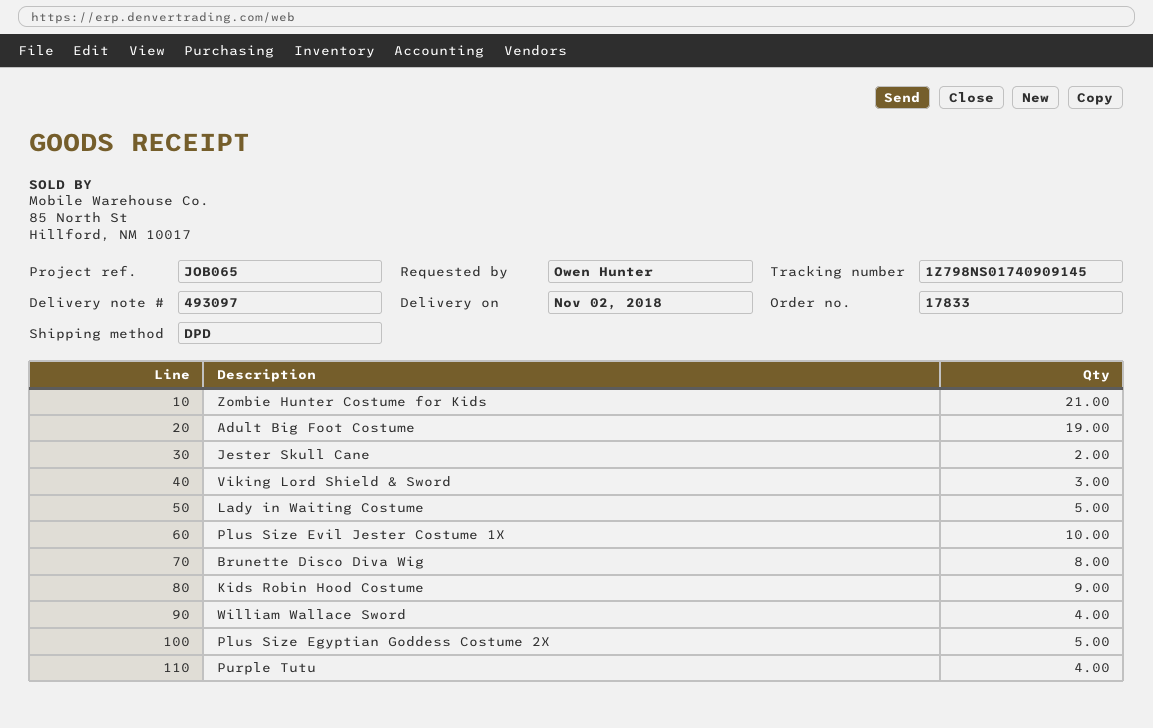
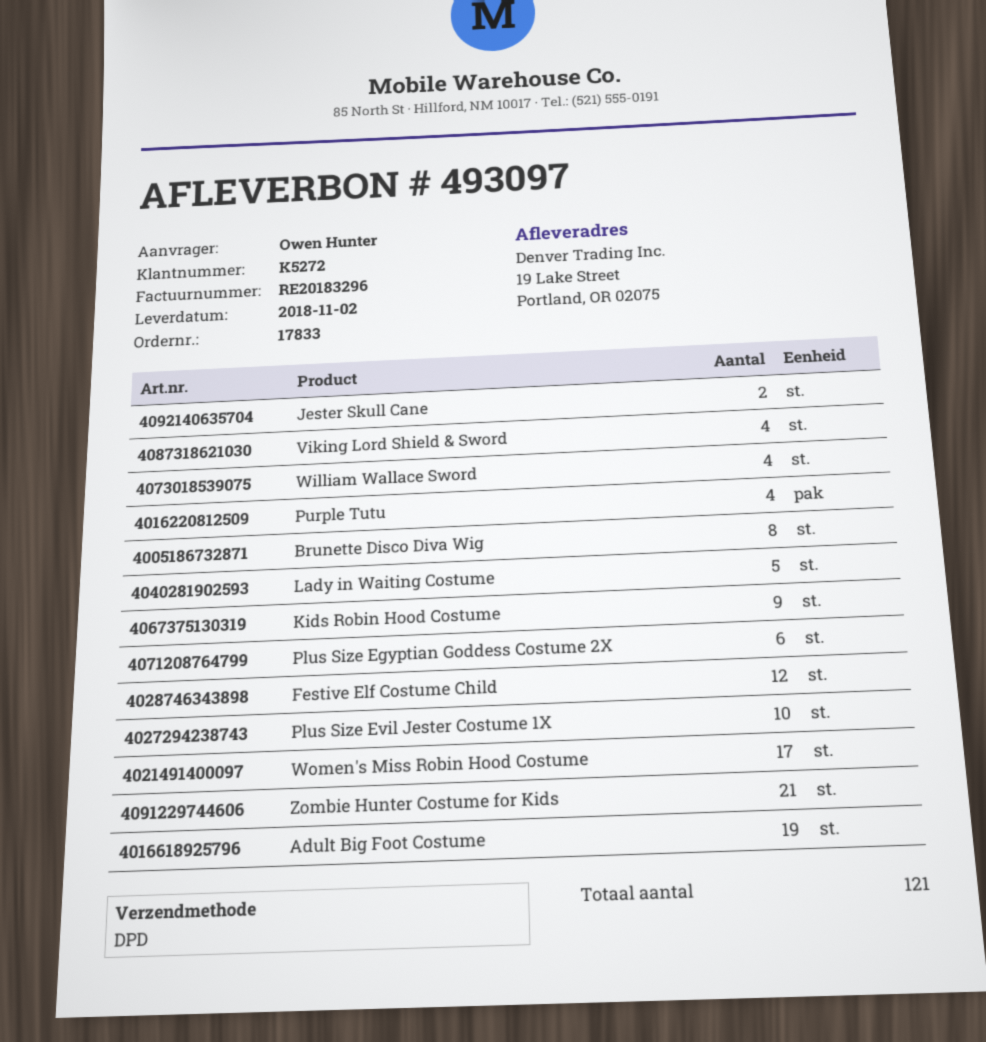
Viking Lord Shield & Sword: 3 -> 4
Plus Size Egyptian Goddess Costume 2X: 5 -> 6
Festive Elf Costume Child: none -> 12
Women's Miss Robin Hood Costume: none -> 17

